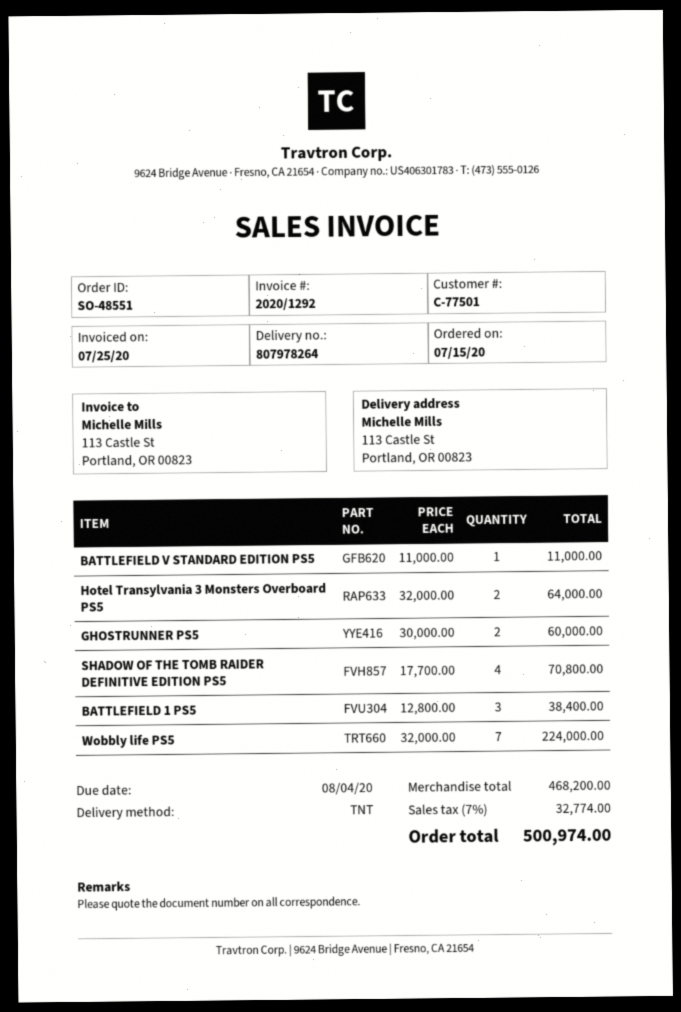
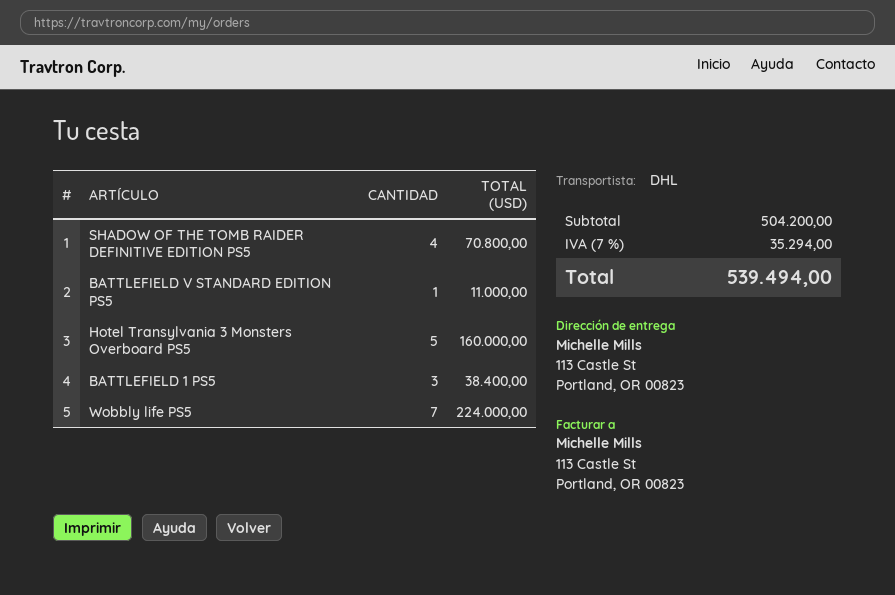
shipping method: TNT -> DHL
Hotel Transylvania 3 Monsters Overboard PS5: 2 for 64000.00 -> 5 for 160000.00
GHOSTRUNNER PS5: 2 for 60000.00 -> none
subtotal: 468200.00 -> 504200.00
tax: 7% = 32774.00 -> 7% = 35294.00
total: 500974.00 -> 539494.00

